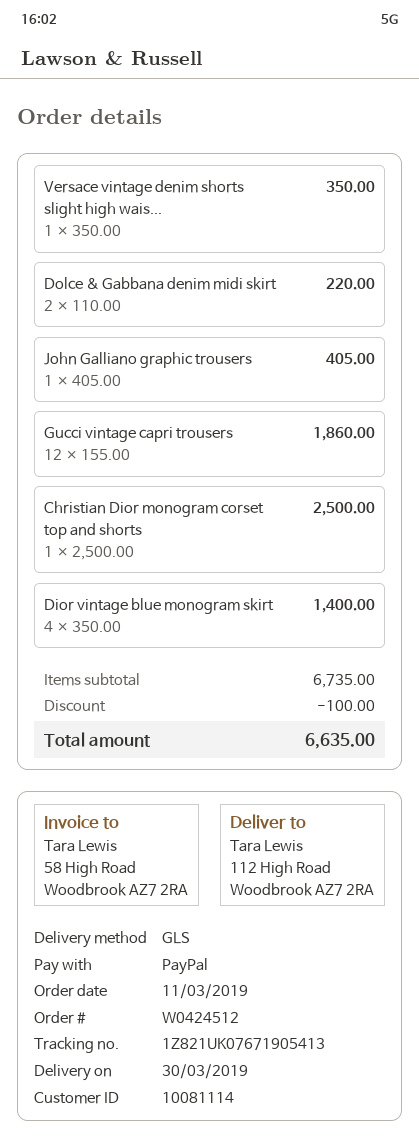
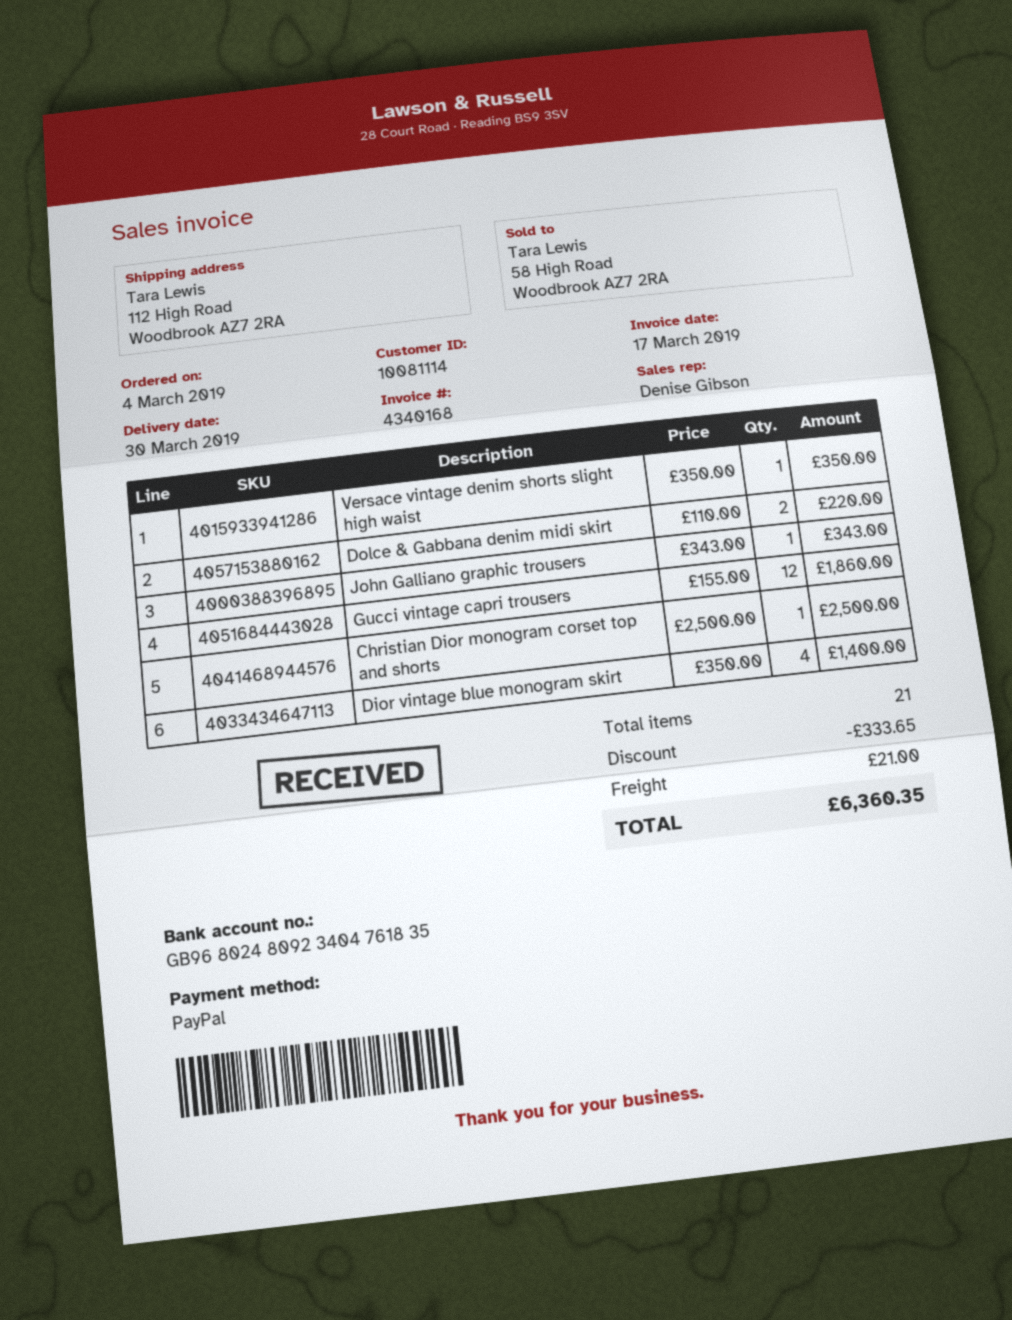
order date: 2019-03-11 -> 2019-03-04
John Galliano graphic trousers: 1 x 405.00 = 405.00 -> 1 x 343.00 = 343.00
discount: 100.00 -> 333.65
shipping: none -> 21.00
total: 6635.00 -> 6360.35

